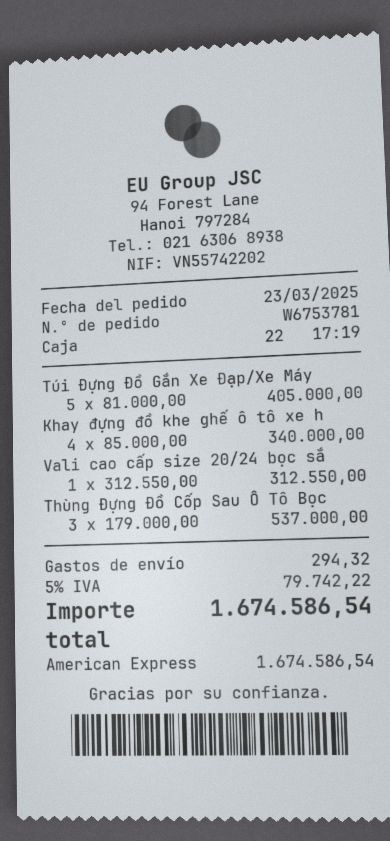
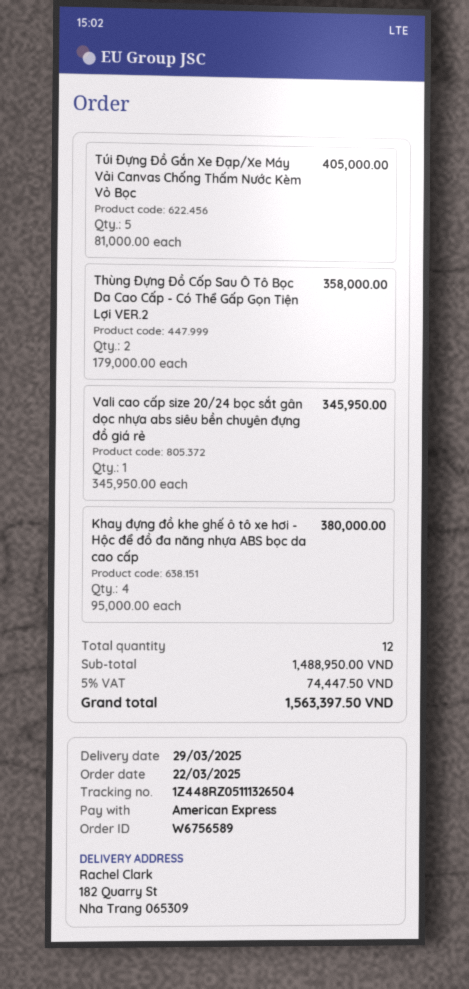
order number: W6753781 -> W6756589
order date: 2025-03-23 -> 2025-03-22
Khay đựng đồ khe ghế ô tô xe h: 4 x 85000.00 = 340000.00 -> 4 x 95000.00 = 380000.00
Vali cao cấp size 20/24 bọc sắ: 1 x 312550.00 = 312550.00 -> 1 x 345950.00 = 345950.00
Thùng Đựng Đồ Cốp Sau Ô Tô Bọc: 3 x 179000.00 = 537000.00 -> 2 x 179000.00 = 358000.00
shipping: 294.32 -> none
tax: 5% = 79742.22 -> 5% = 74447.50
total: 1674586.54 -> 1563397.50

